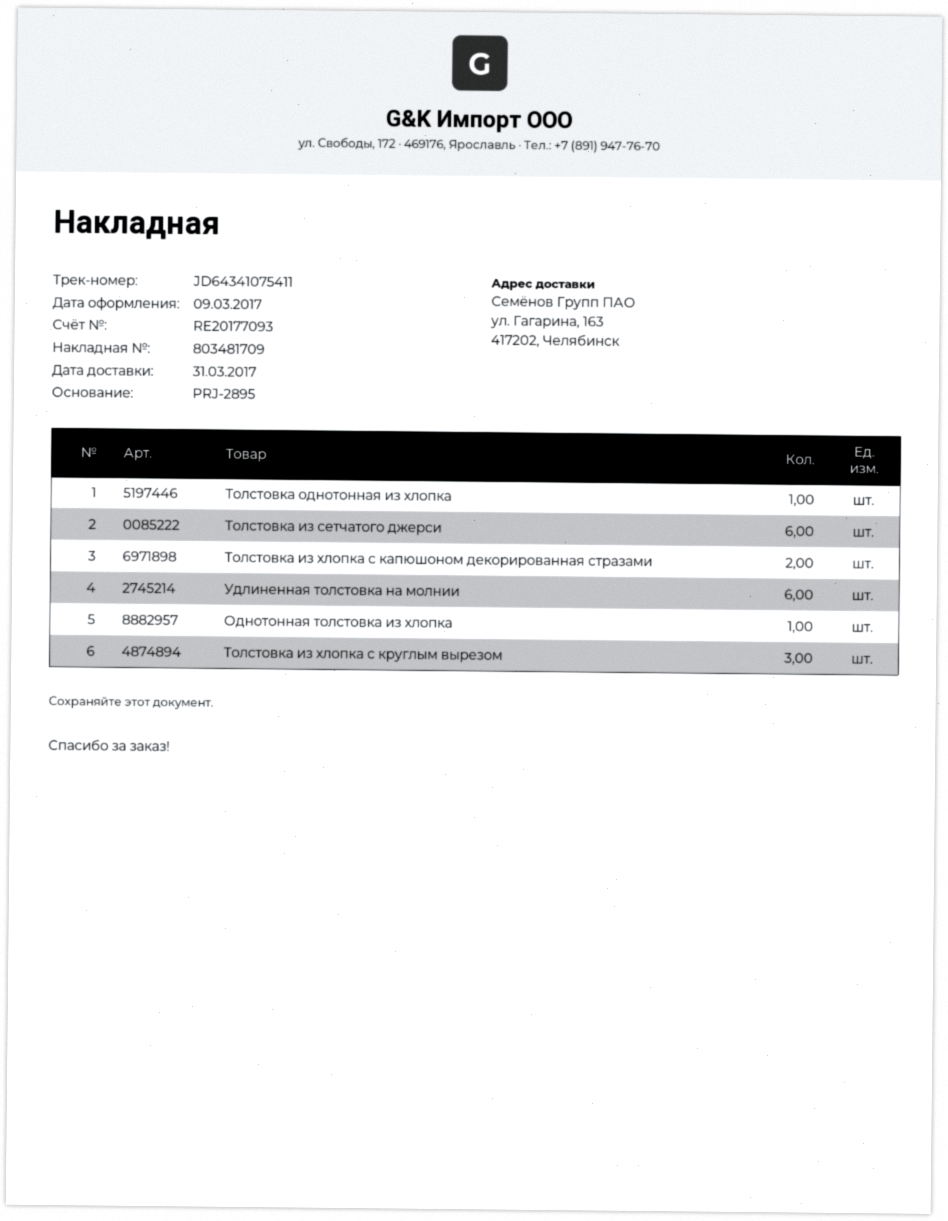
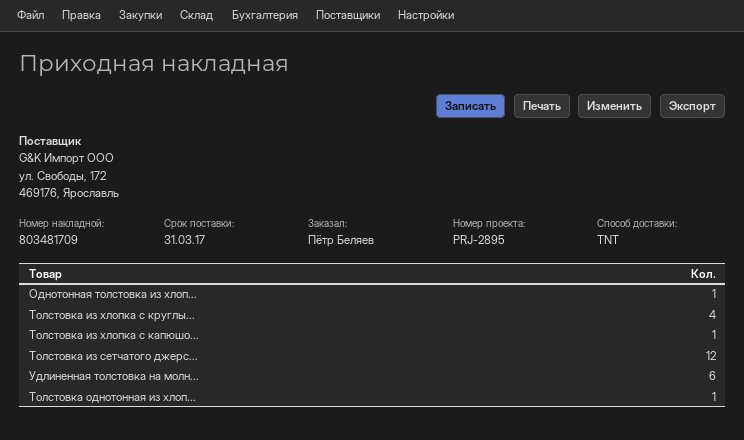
Толстовка из сетчатого джерси: 6 -> 12
Толстовка из хлопка с капюшоном декорированная стразами: 2 -> 1
Толстовка из хлопка с круглым вырезом: 3 -> 4

